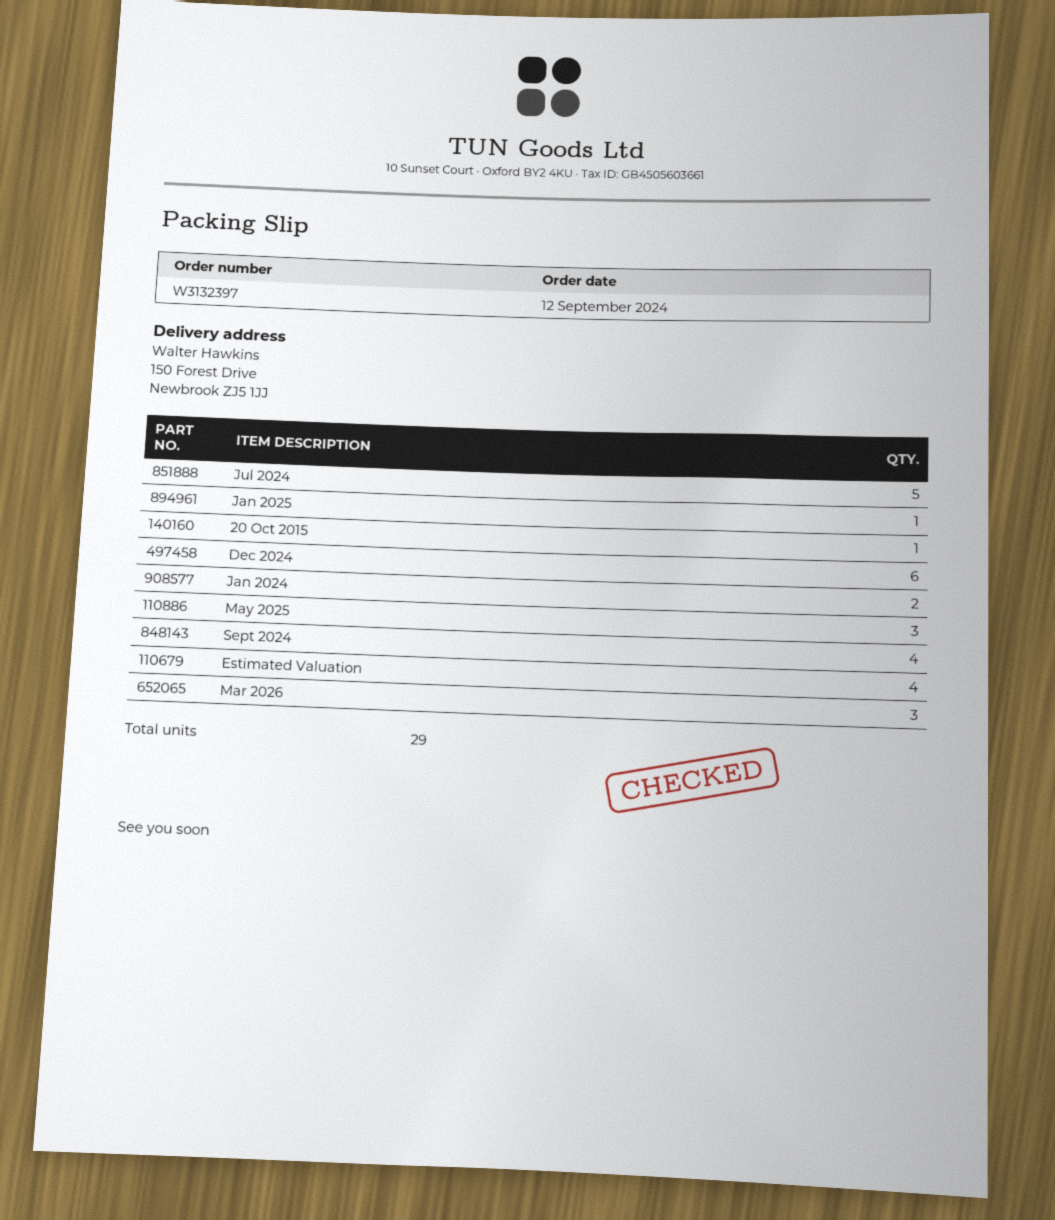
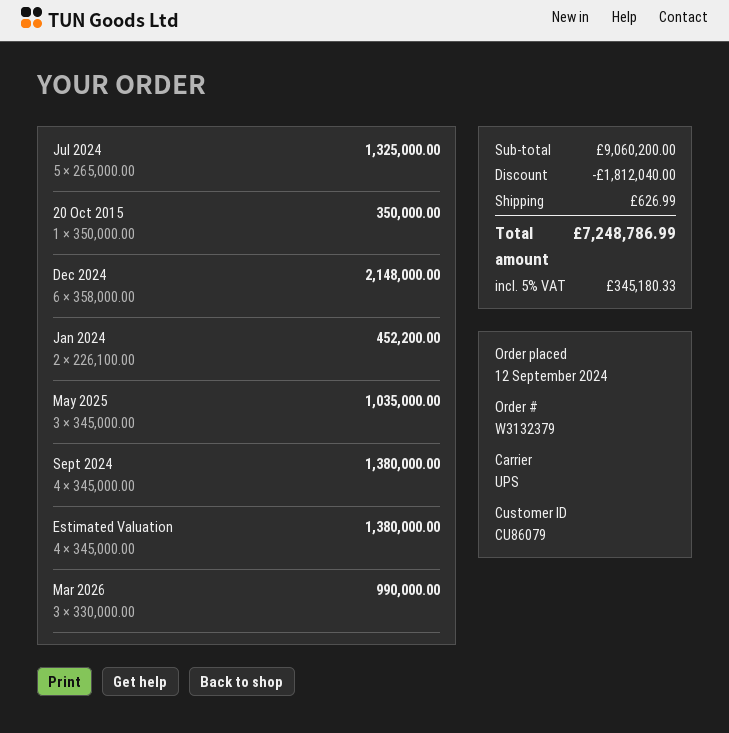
order number: W3132397 -> W3132379
Jan 2025: 1 -> none

